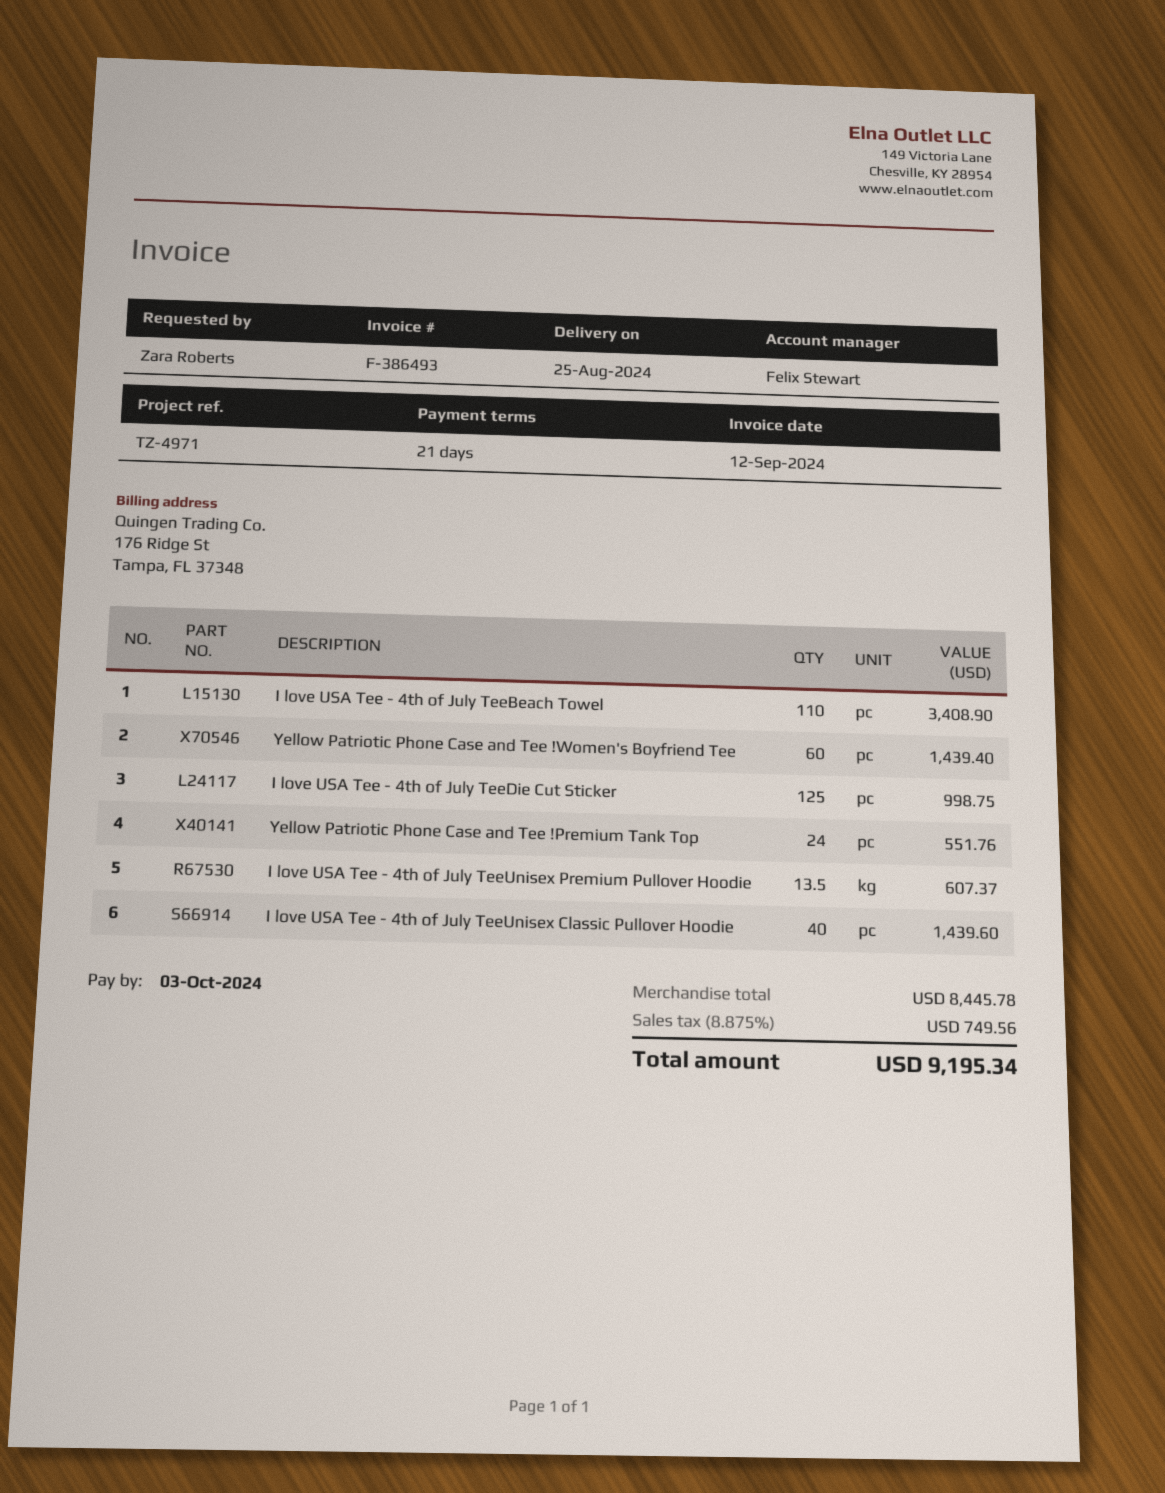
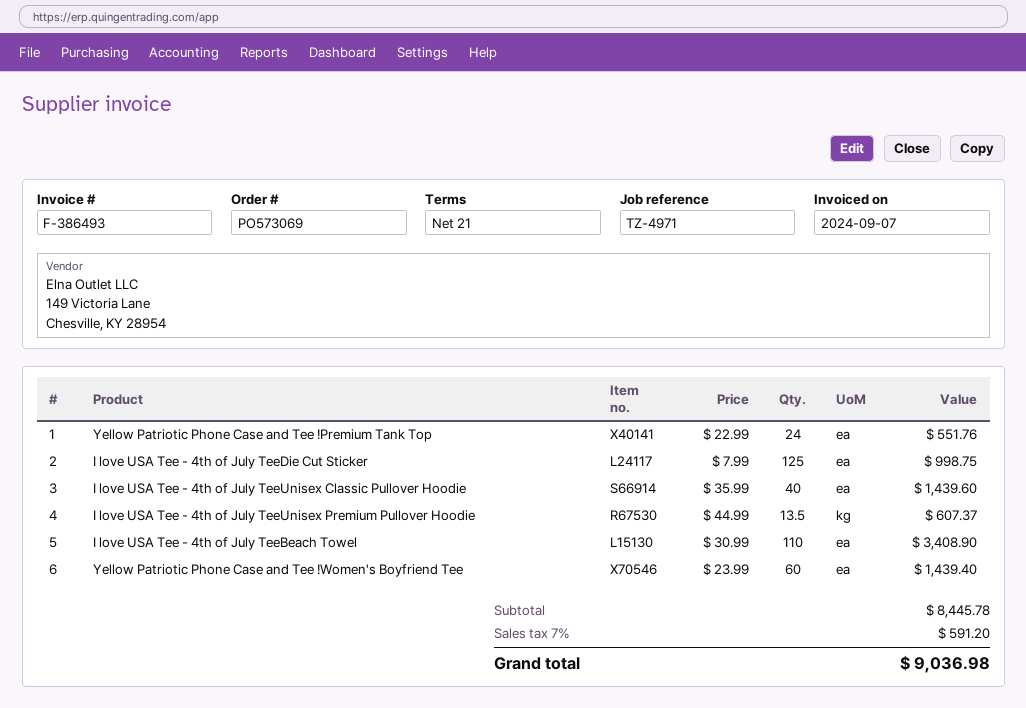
invoice date: 2024-09-12 -> 2024-09-07
tax: 8.875% = 749.56 -> 7% = 591.20
total: 9195.34 -> 9036.98

